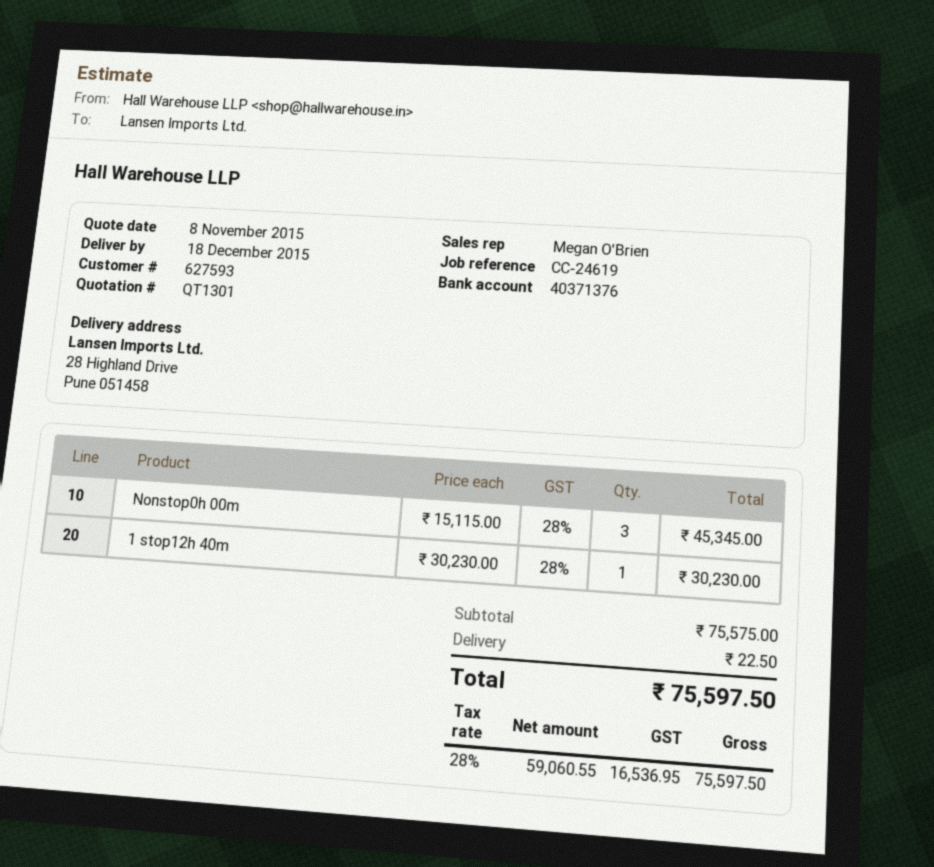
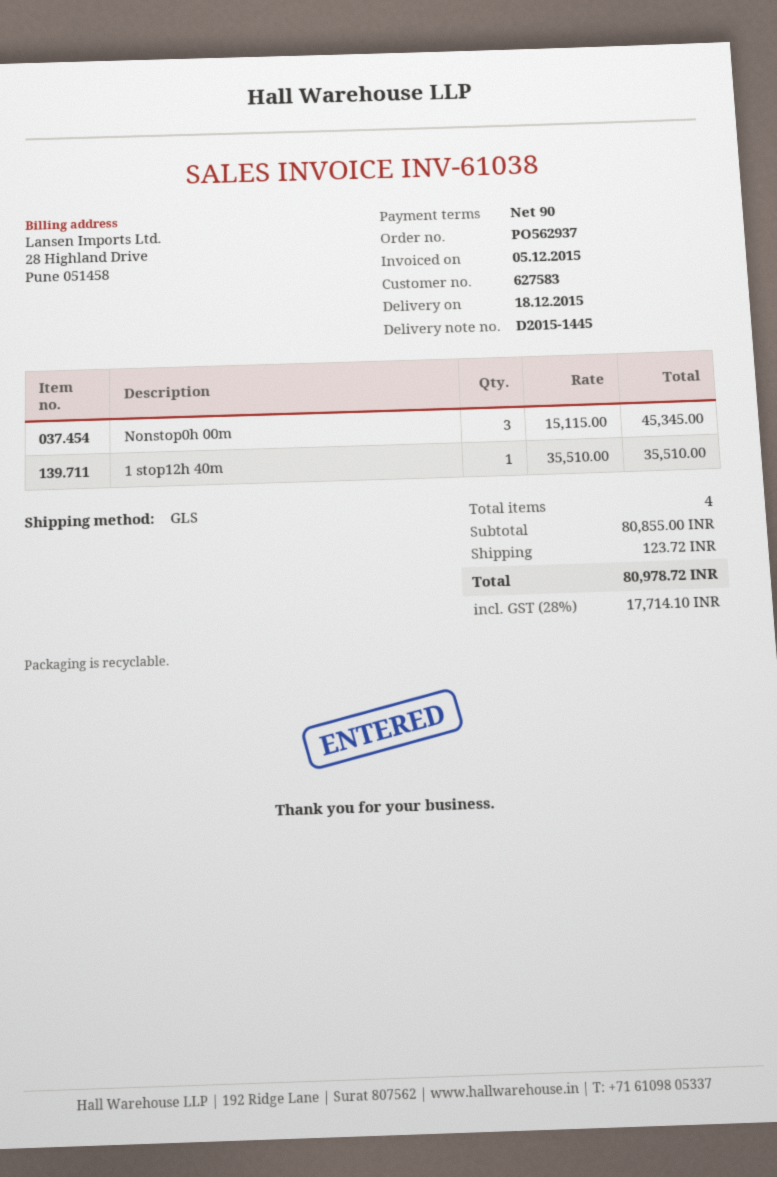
customer number: 627593 -> 627583
1 stop12h 40m: 1 x 30230.00 = 30230.00 -> 1 x 35510.00 = 35510.00
subtotal: 75575.00 -> 80855.00
shipping: 22.50 -> 123.72
tax: 28% = 16536.95 -> 28% = 17714.10
total: 75597.50 -> 80978.72

